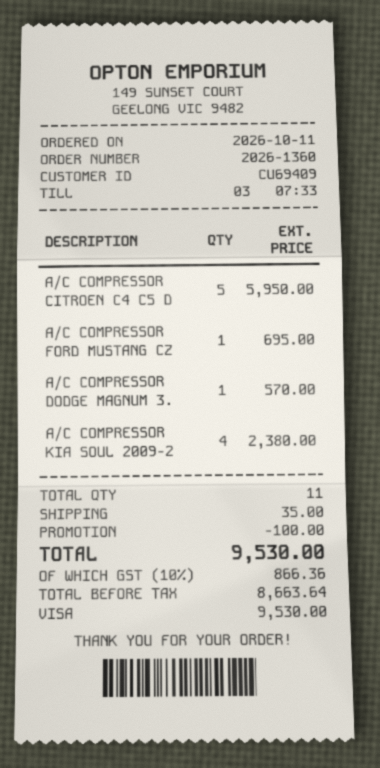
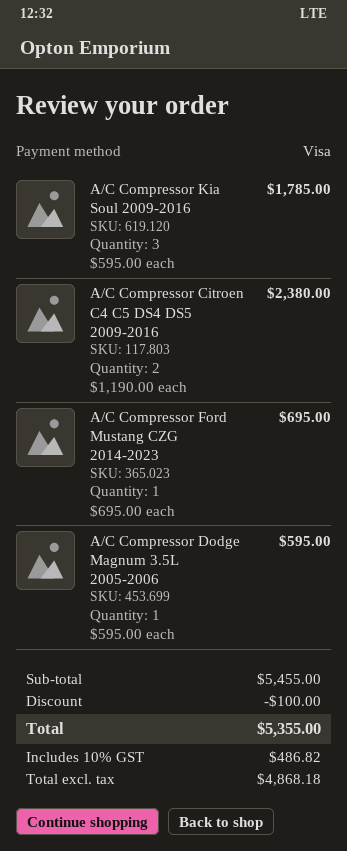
A/C COMPRESSOR CITROEN C4 C5 D: 5 for 5950.00 -> 2 for 2380.00
A/C COMPRESSOR DODGE MAGNUM 3.: 1 for 570.00 -> 1 for 595.00
A/C COMPRESSOR KIA SOUL 2009-2: 4 for 2380.00 -> 3 for 1785.00
shipping: 35.00 -> none
net: 8663.64 -> 4868.18
tax: 10% = 866.36 -> 10% = 486.82
total: 9530.00 -> 5355.00

